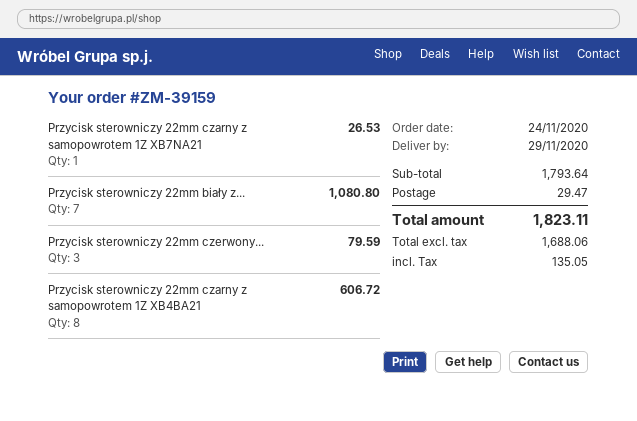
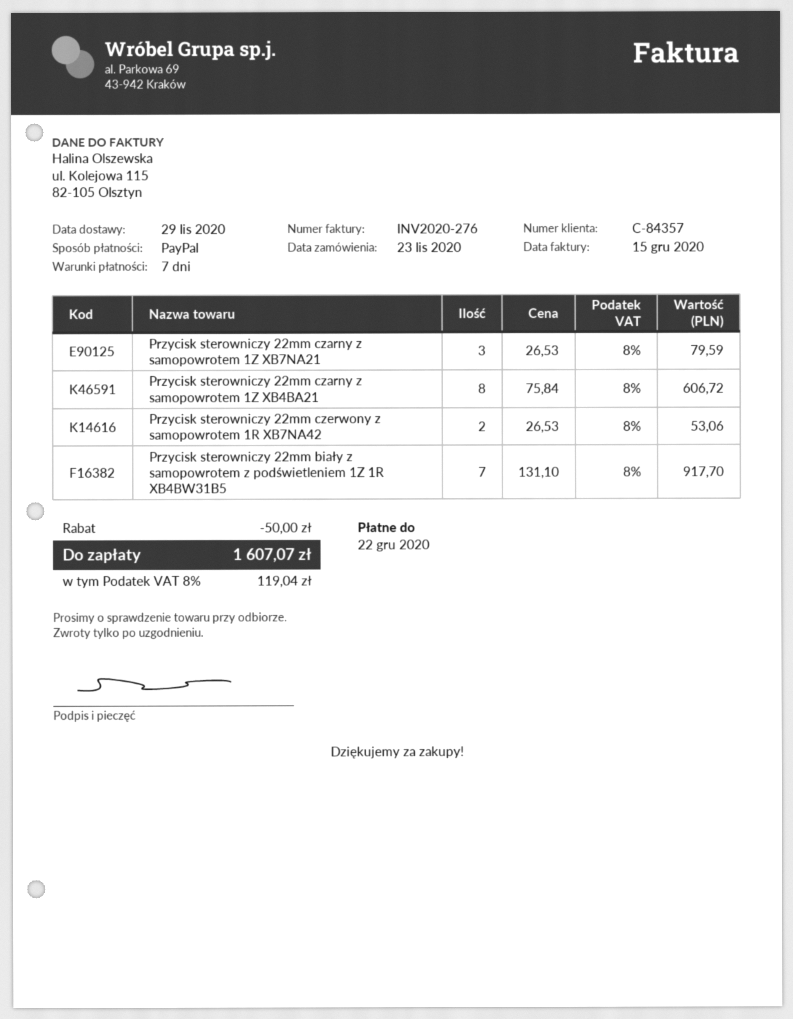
order date: 2020-11-24 -> 2020-11-23
Przycisk sterowniczy 22mm czarny z samopowrotem 1Z XB7NA21: 1 for 26.53 -> 3 for 79.59
Przycisk sterowniczy 22mm biały z...: 7 for 1080.80 -> 7 for 917.70
Przycisk sterowniczy 22mm czerwony...: 3 for 79.59 -> 2 for 53.06
discount: none -> 50.00
shipping: 29.47 -> none
tax: 135.05 -> 119.04
total: 1823.11 -> 1607.07

